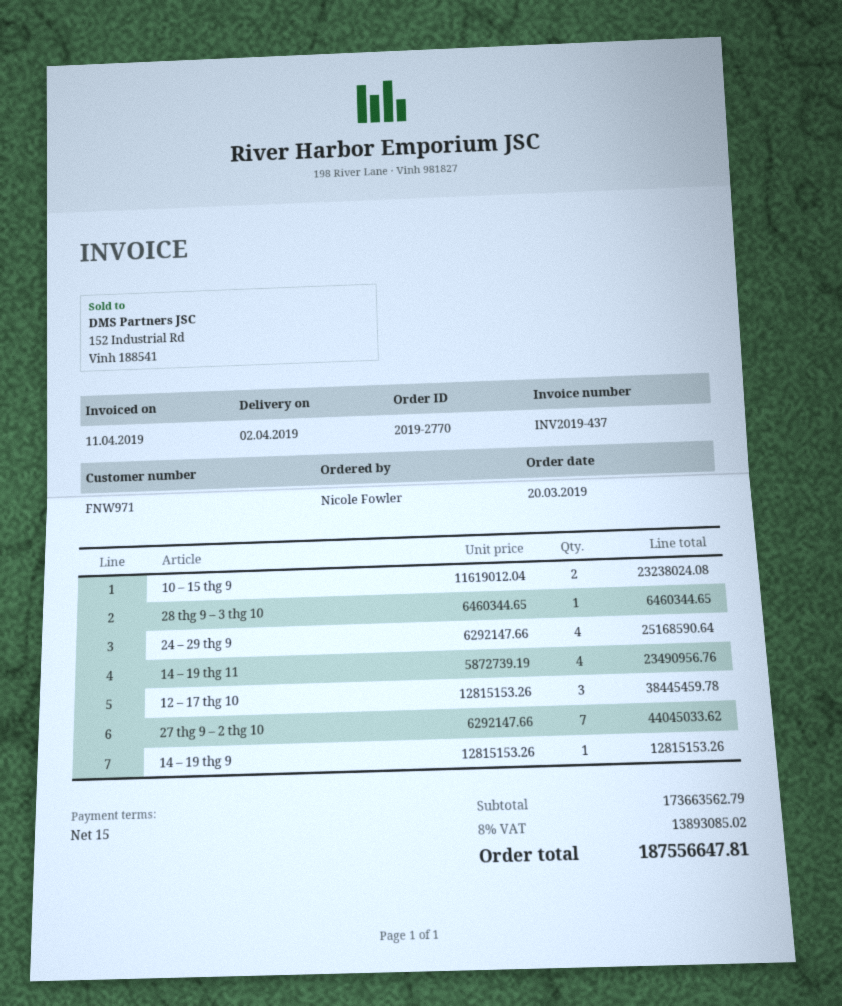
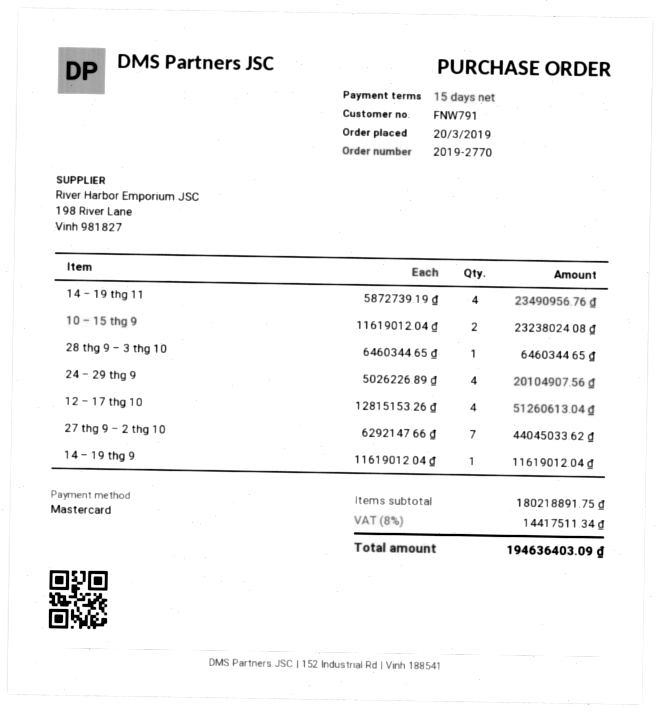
customer number: FNW971 -> FNW791
24 – 29 thg 9: 4 x 6292147.66 = 25168590.64 -> 4 x 5026226.89 = 20104907.56
12 – 17 thg 10: 3 x 12815153.26 = 38445459.78 -> 4 x 12815153.26 = 51260613.04
14 – 19 thg 9: 1 x 12815153.26 = 12815153.26 -> 1 x 11619012.04 = 11619012.04
subtotal: 173663562.79 -> 180218891.75
tax: 8% = 13893085.02 -> 8% = 14417511.34
total: 187556647.81 -> 194636403.09

